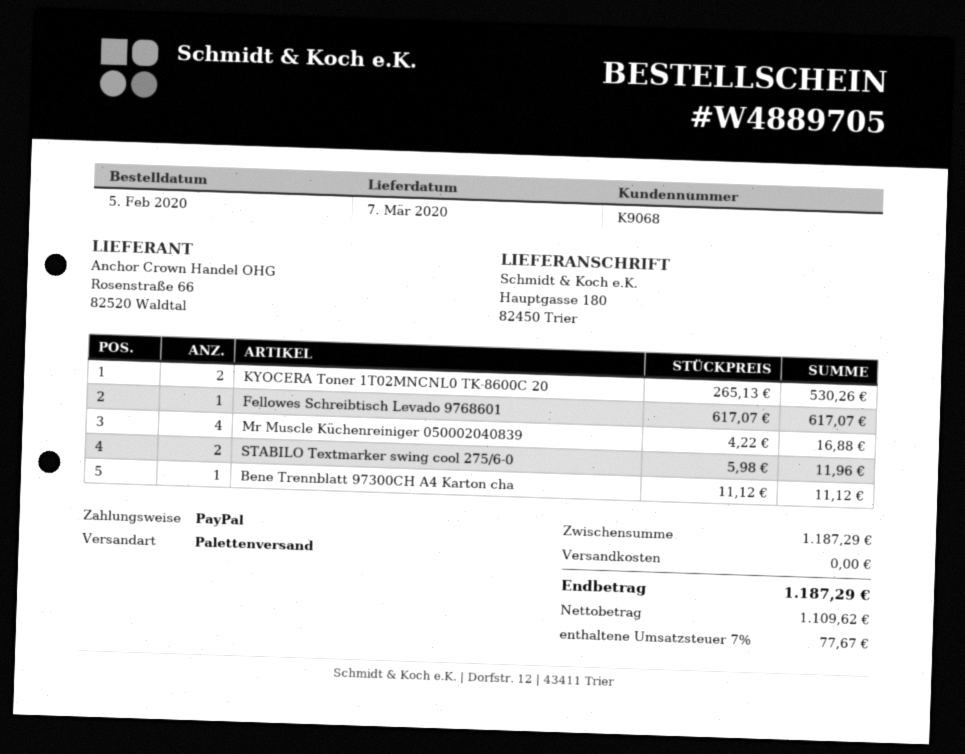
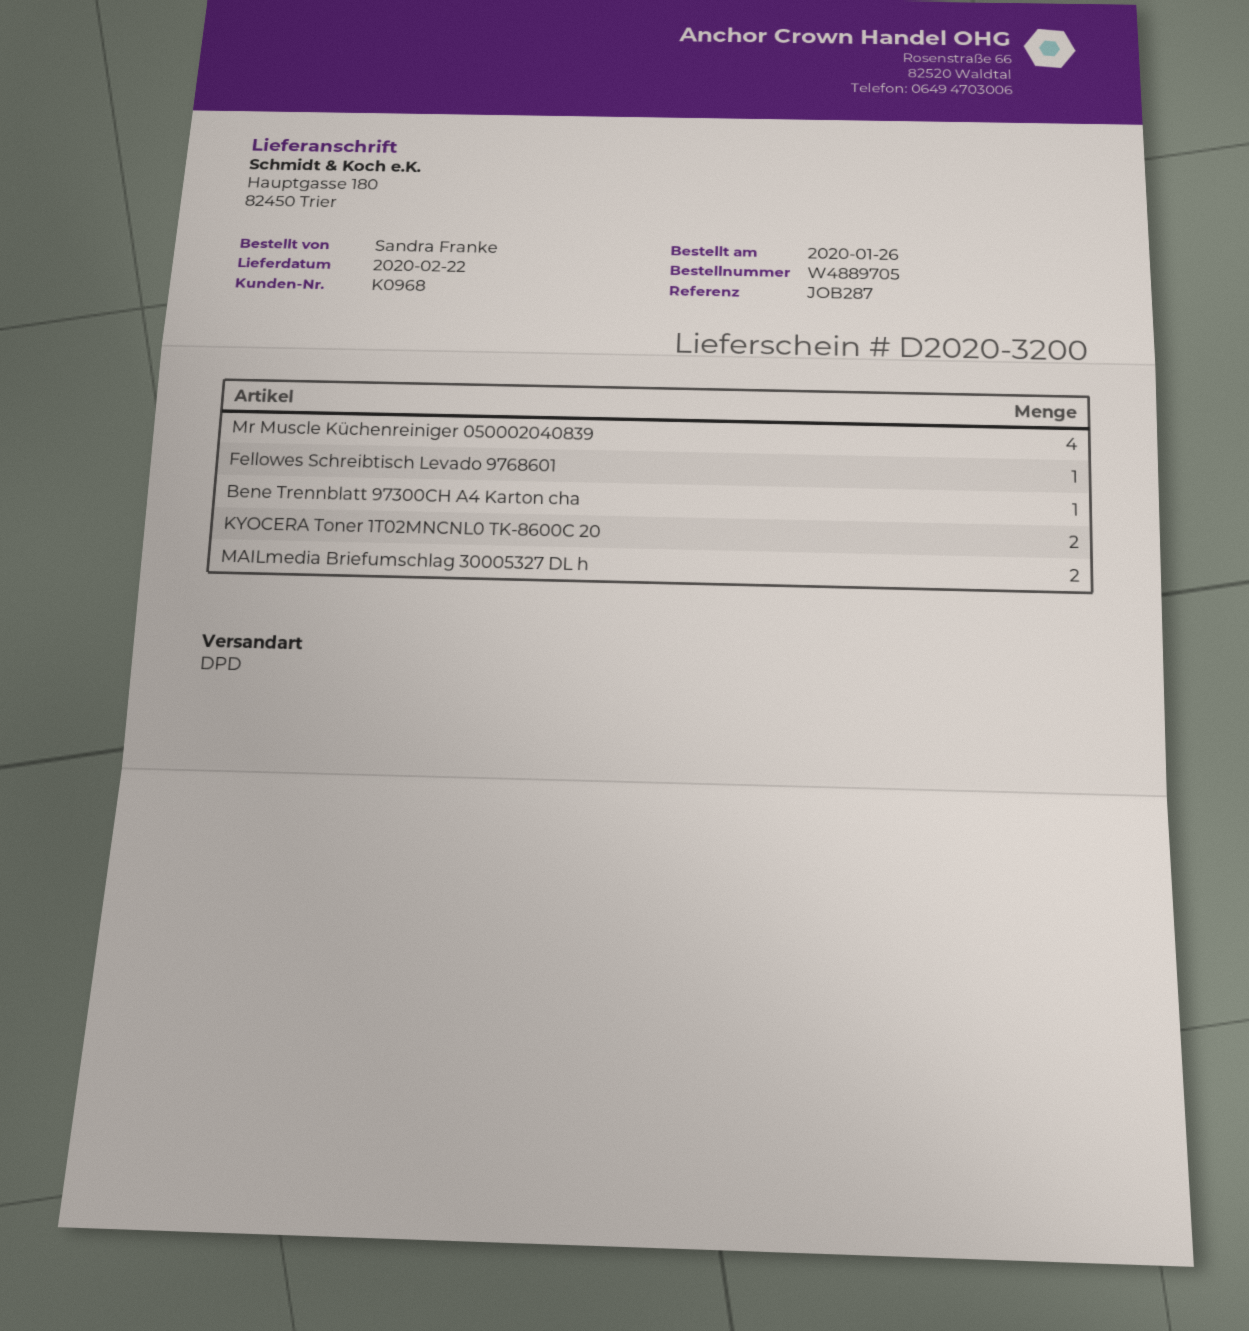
order date: 2020-02-05 -> 2020-01-26
delivery date: 2020-03-07 -> 2020-02-22
customer number: K9068 -> K0968
shipping method: pallet freight -> DPD
STABILO Textmarker swing cool 275/6-0: 2 -> none
MAILmedia Briefumschlag 30005327 DL h: none -> 2

